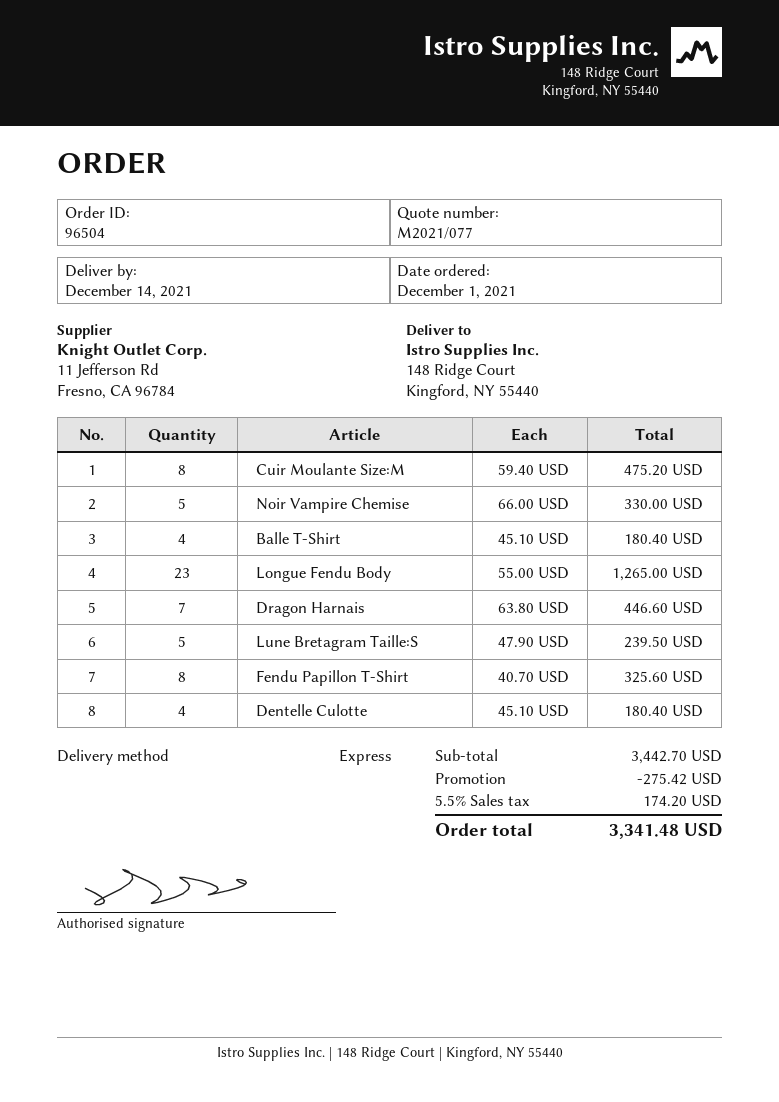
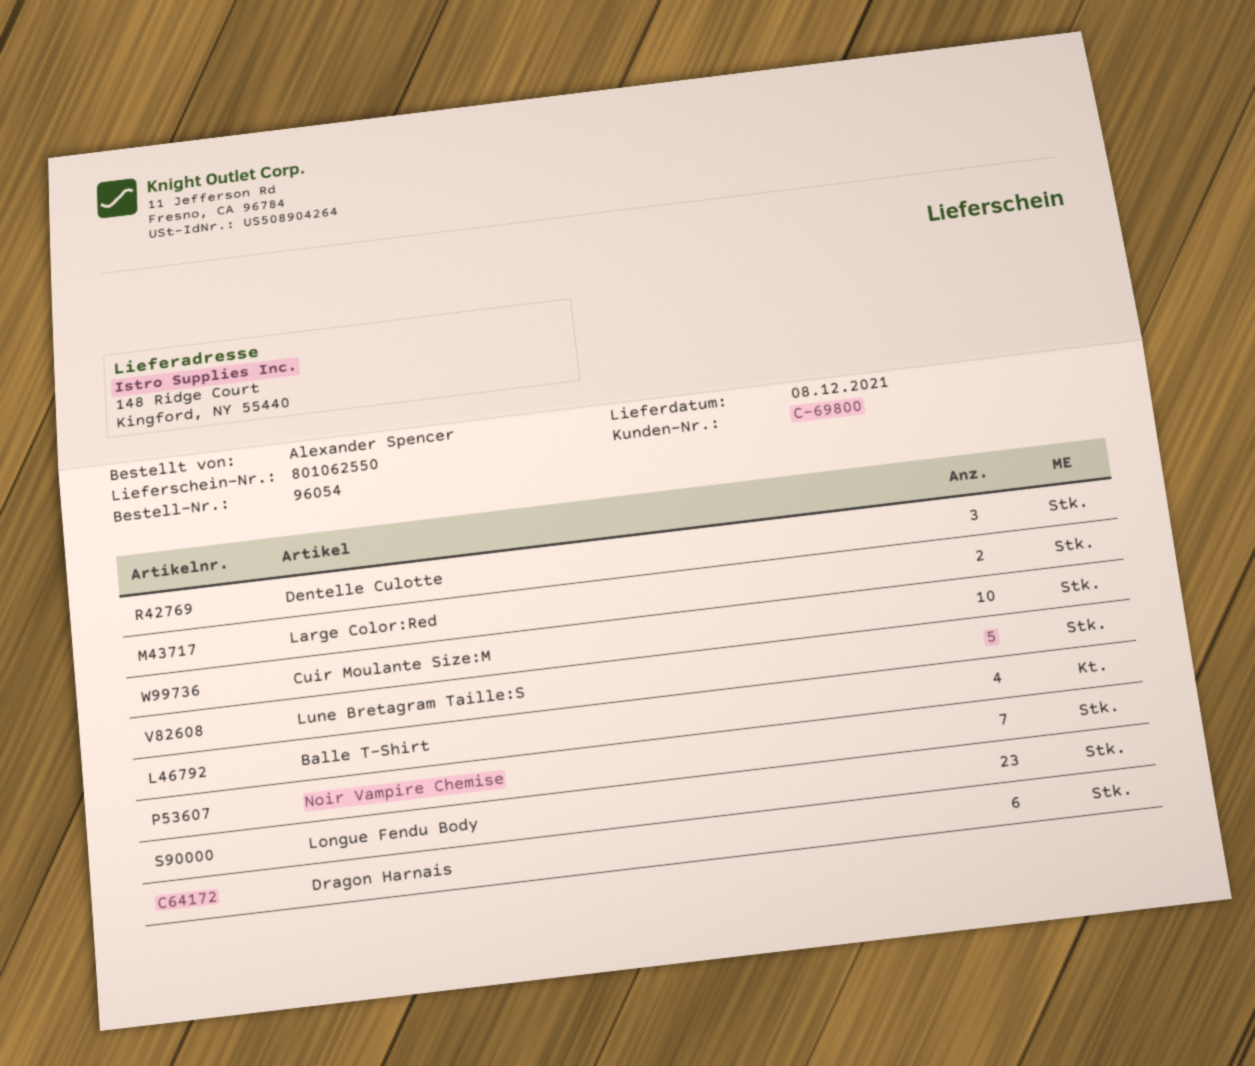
order number: 96504 -> 96054
delivery date: 2021-12-14 -> 2021-12-08
Cuir Moulante Size:M: 8 -> 10
Noir Vampire Chemise: 5 -> 7
Dragon Harnais: 7 -> 6
Fendu Papillon T-Shirt: 8 -> none
Dentelle Culotte: 4 -> 3
Large Color:Red: none -> 2

